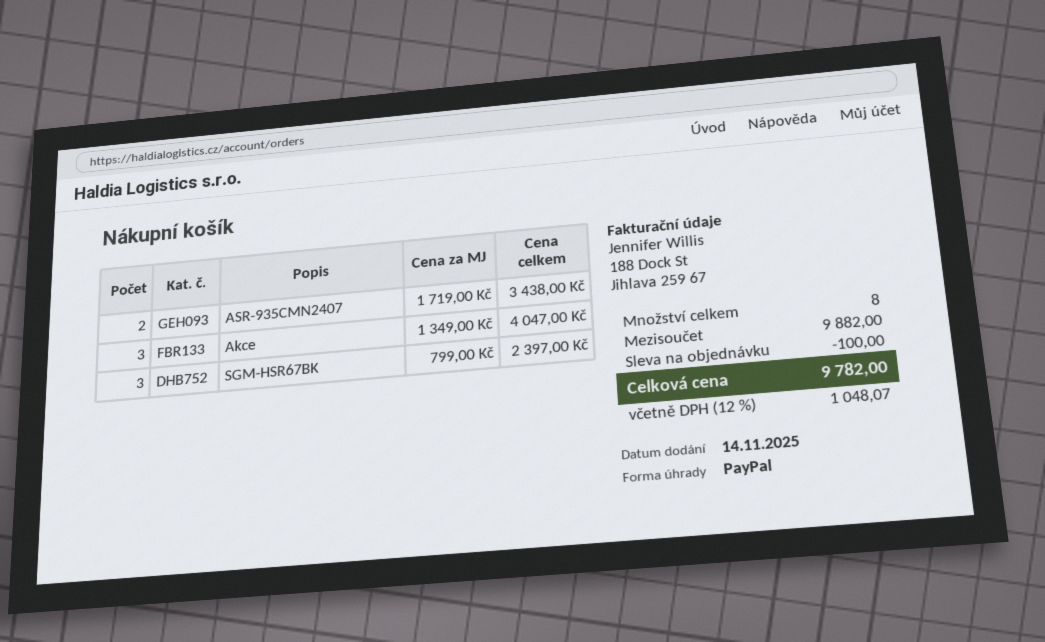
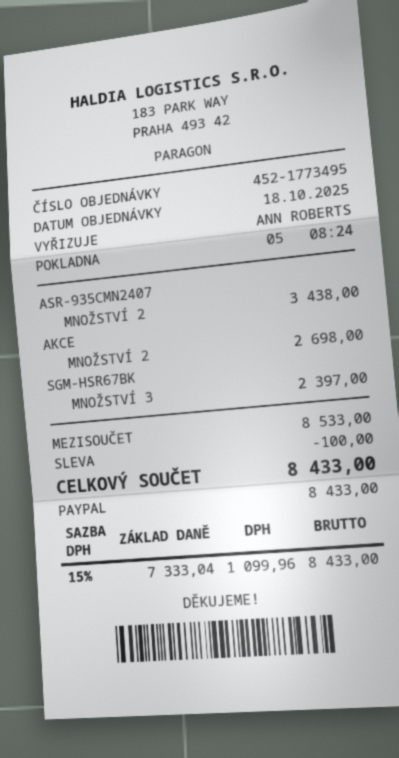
Akce: 3 for 4047.00 -> 2 for 2698.00
subtotal: 9882.00 -> 8533.00
tax: 12% = 1048.07 -> 15% = 1099.96
total: 9782.00 -> 8433.00

